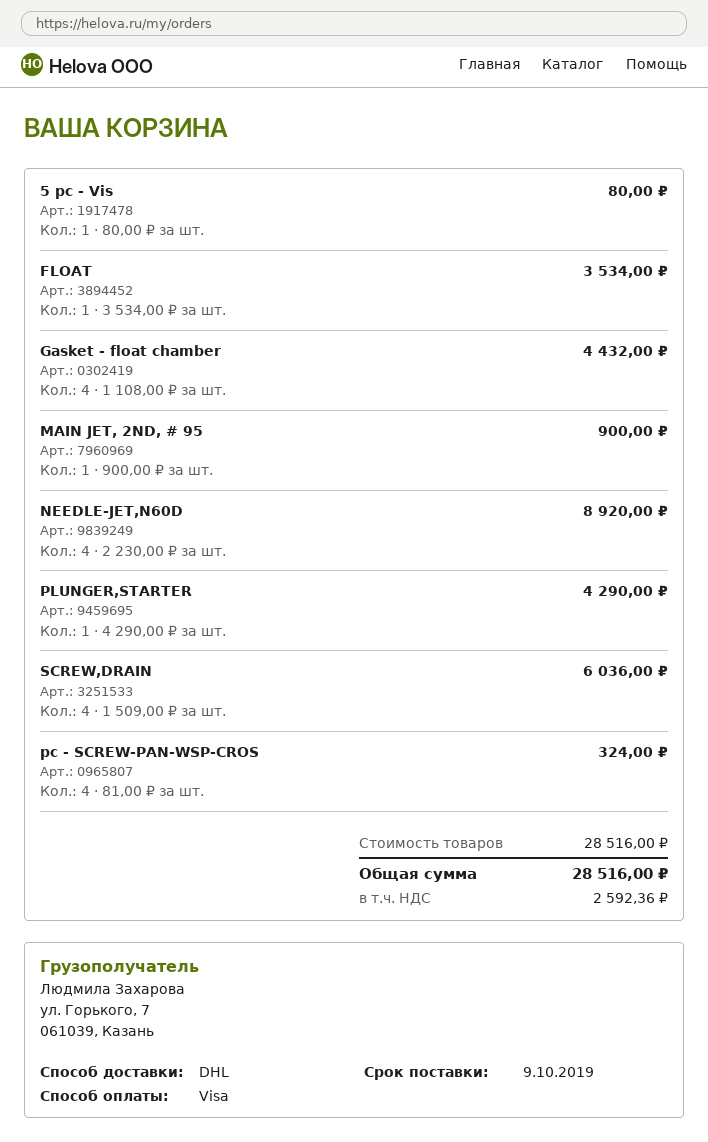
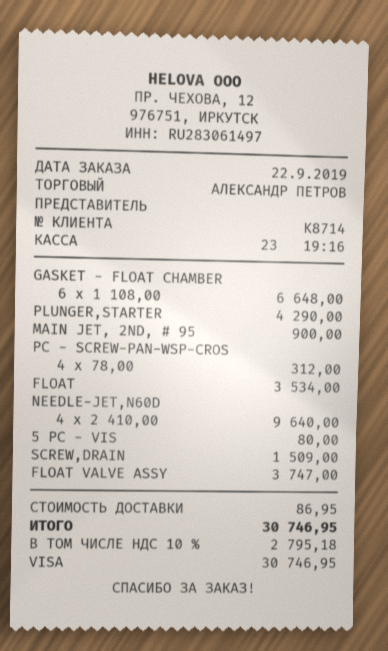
Gasket - float chamber: 4 x 1108.00 = 4432.00 -> 6 x 1108.00 = 6648.00
NEEDLE-JET,N60D: 4 x 2230.00 = 8920.00 -> 4 x 2410.00 = 9640.00
SCREW,DRAIN: 4 x 1509.00 = 6036.00 -> 1 x 1509.00 = 1509.00
pc - SCREW-PAN-WSP-CROS: 4 x 81.00 = 324.00 -> 4 x 78.00 = 312.00
FLOAT VALVE ASSY: none -> 1 x 3747.00 = 3747.00
shipping: none -> 86.95
tax: 2592.36 -> 2795.18
total: 28516.00 -> 30746.95

